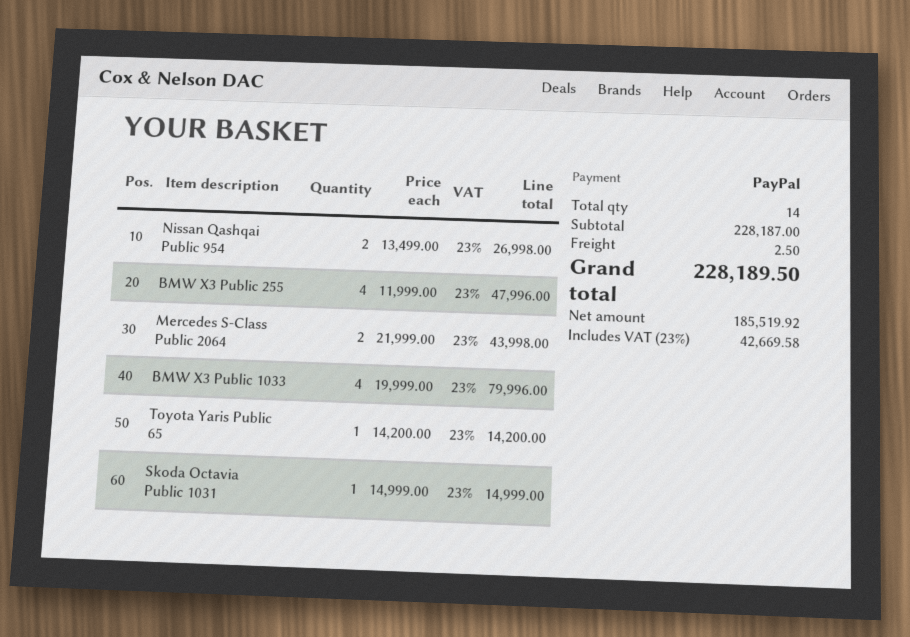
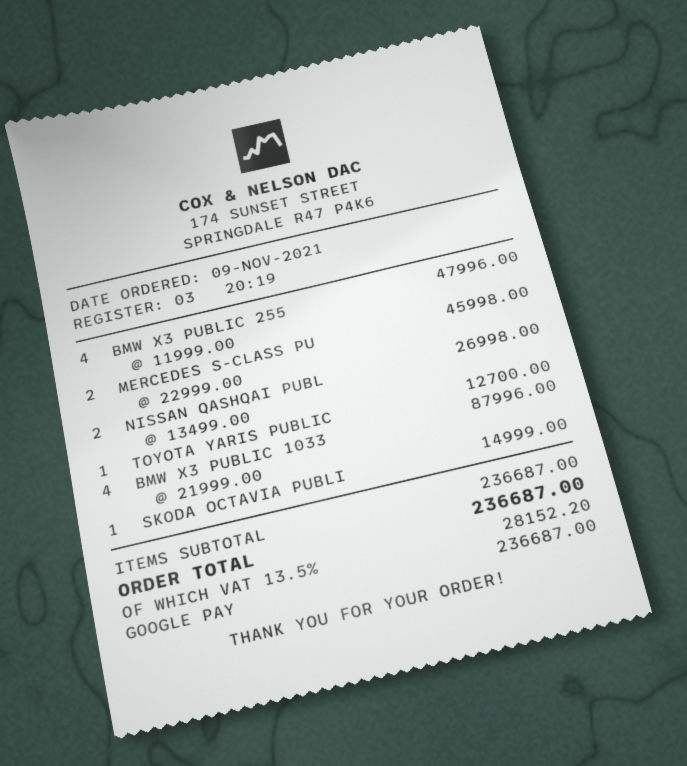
payment method: PayPal -> Google Pay
Mercedes S-Class Public 2064: 2 x 21999.00 = 43998.00 -> 2 x 22999.00 = 45998.00
BMW X3 Public 1033: 4 x 19999.00 = 79996.00 -> 4 x 21999.00 = 87996.00
Toyota Yaris Public 65: 1 x 14200.00 = 14200.00 -> 1 x 12700.00 = 12700.00
subtotal: 228187.00 -> 236687.00
shipping: 2.50 -> none
tax: 23% = 42669.58 -> 13.5% = 28152.20
total: 228189.50 -> 236687.00

